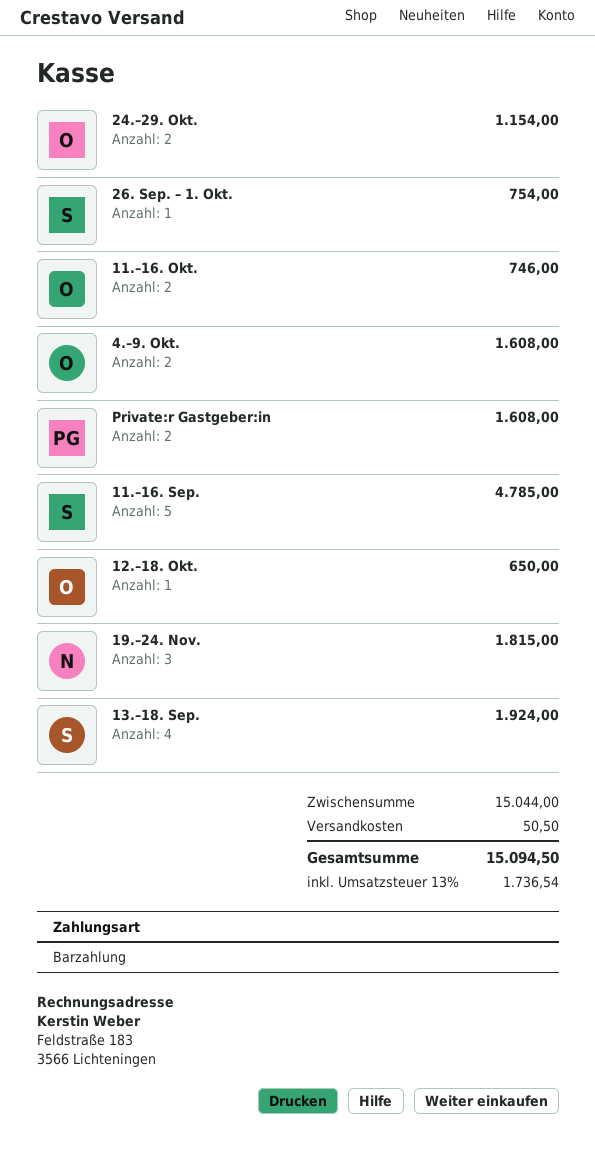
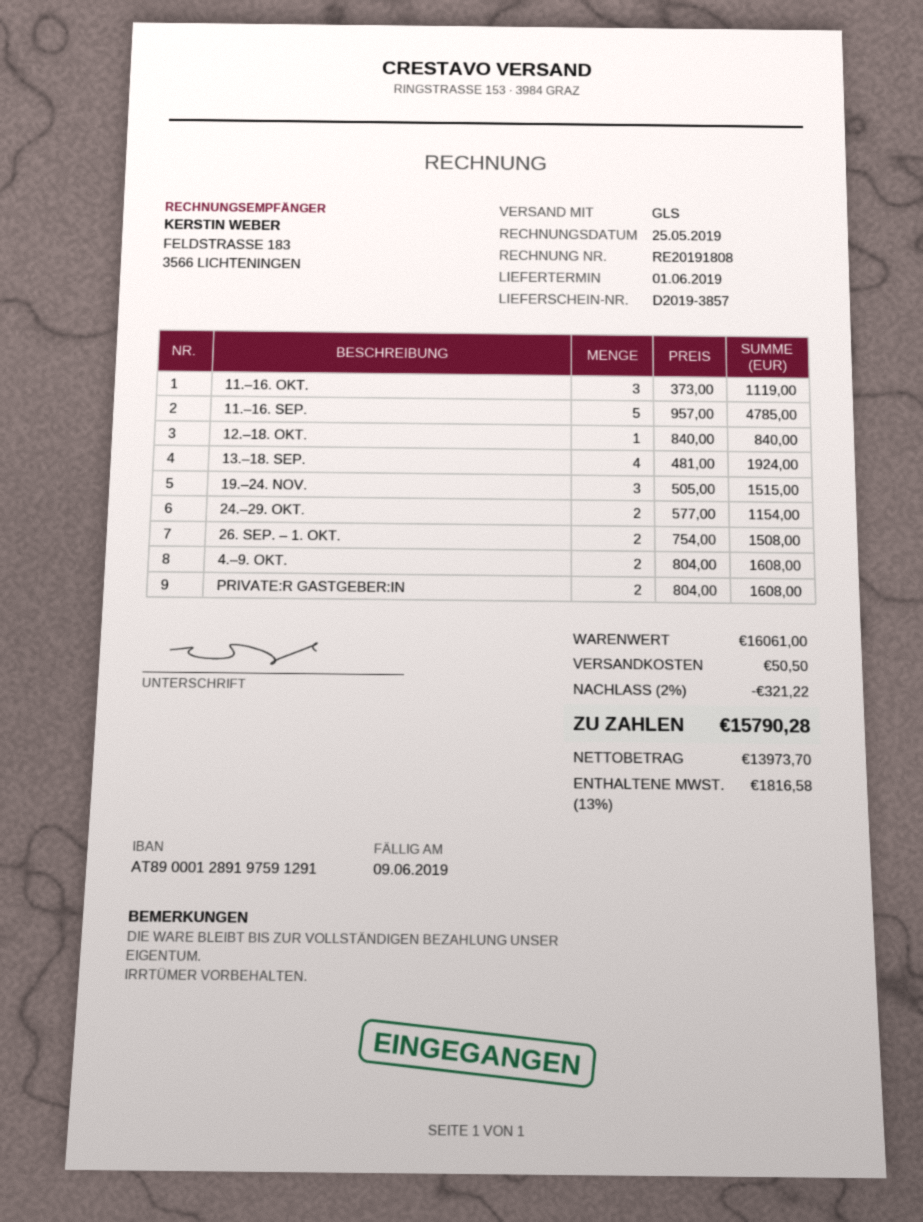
26. Sep. – 1. Okt.: 1 for 754.00 -> 2 for 1508.00
11.–16. Okt.: 2 for 746.00 -> 3 for 1119.00
12.–18. Okt.: 1 for 650.00 -> 1 for 840.00
19.–24. Nov.: 3 for 1815.00 -> 3 for 1515.00
subtotal: 15044.00 -> 16061.00
discount: none -> 2% = 321.22
tax: 13% = 1736.54 -> 13% = 1816.58
total: 15094.50 -> 15790.28

